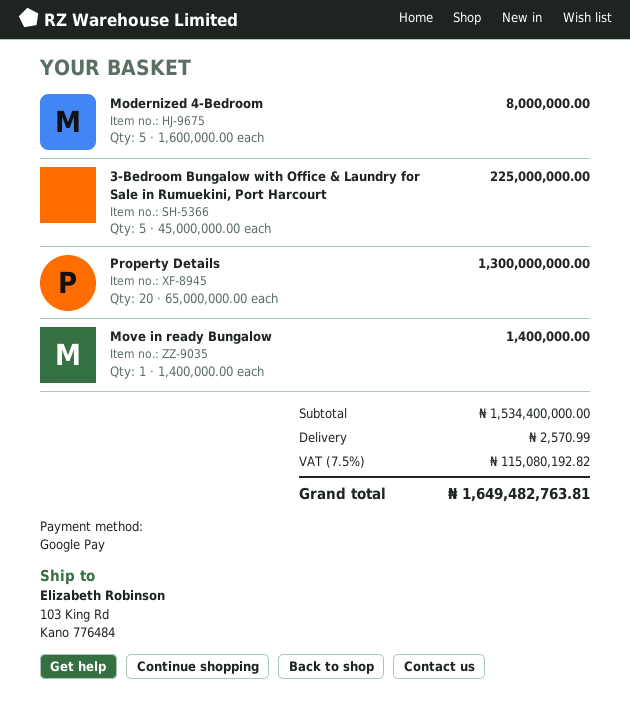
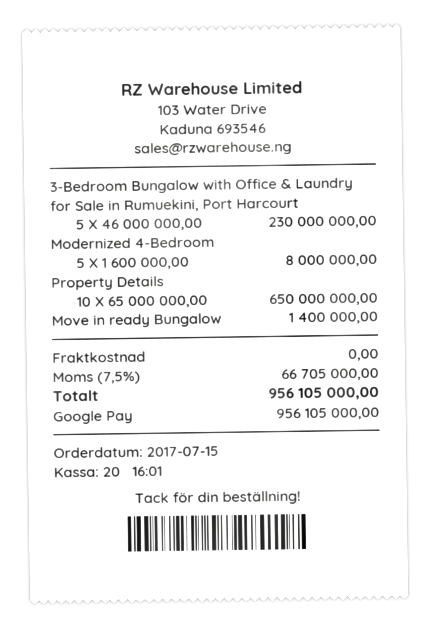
3-Bedroom Bungalow with Office & Laundry for Sale in Rumuekini, Port Harcourt: 5 x 45000000.00 = 225000000.00 -> 5 x 46000000.00 = 230000000.00
Property Details: 20 x 65000000.00 = 1300000000.00 -> 10 x 65000000.00 = 650000000.00
shipping: 2570.99 -> 0.00
tax: 7.5% = 115080192.82 -> 7.5% = 66705000.00
total: 1649482763.81 -> 956105000.00

